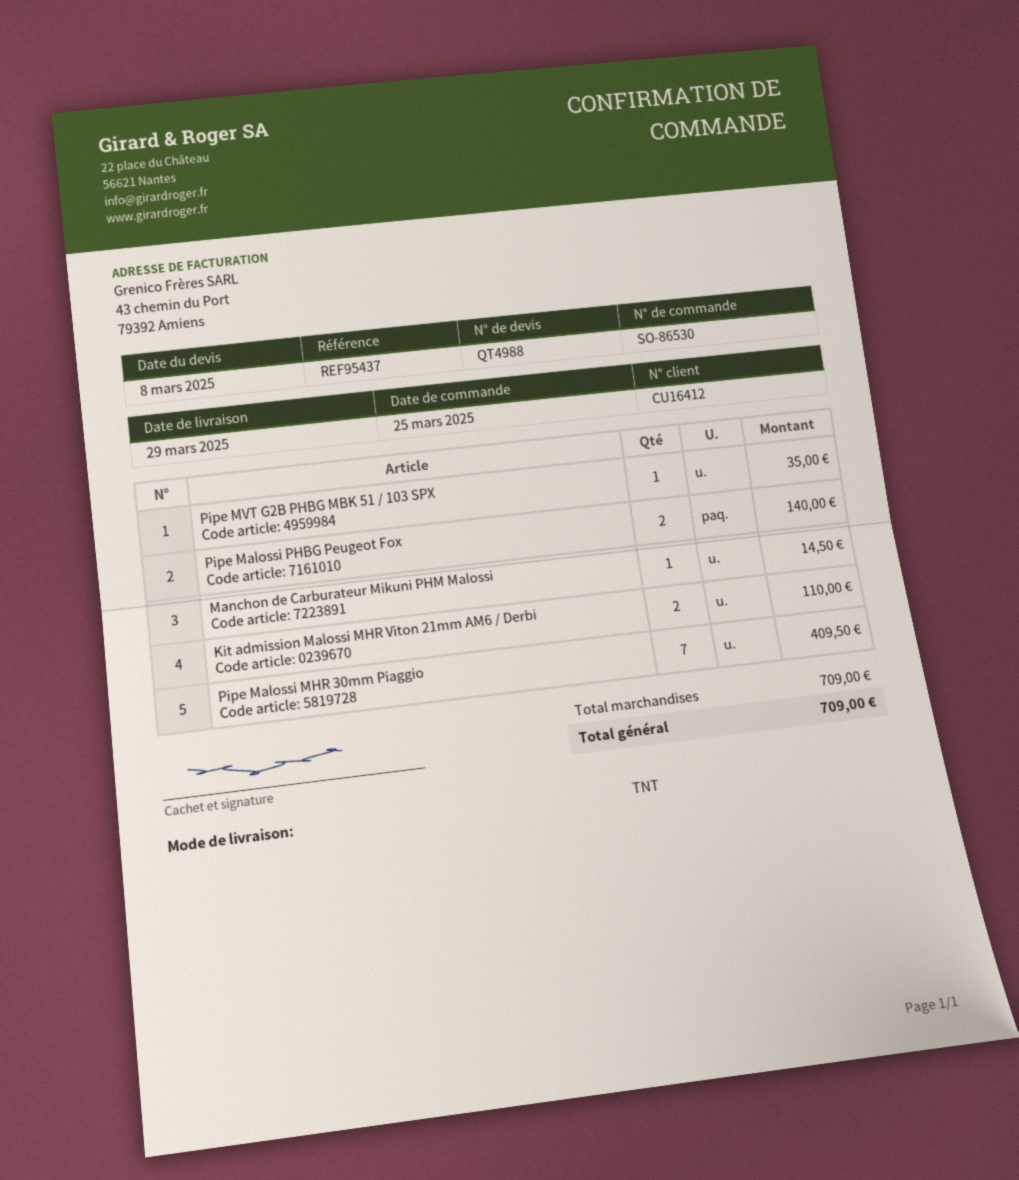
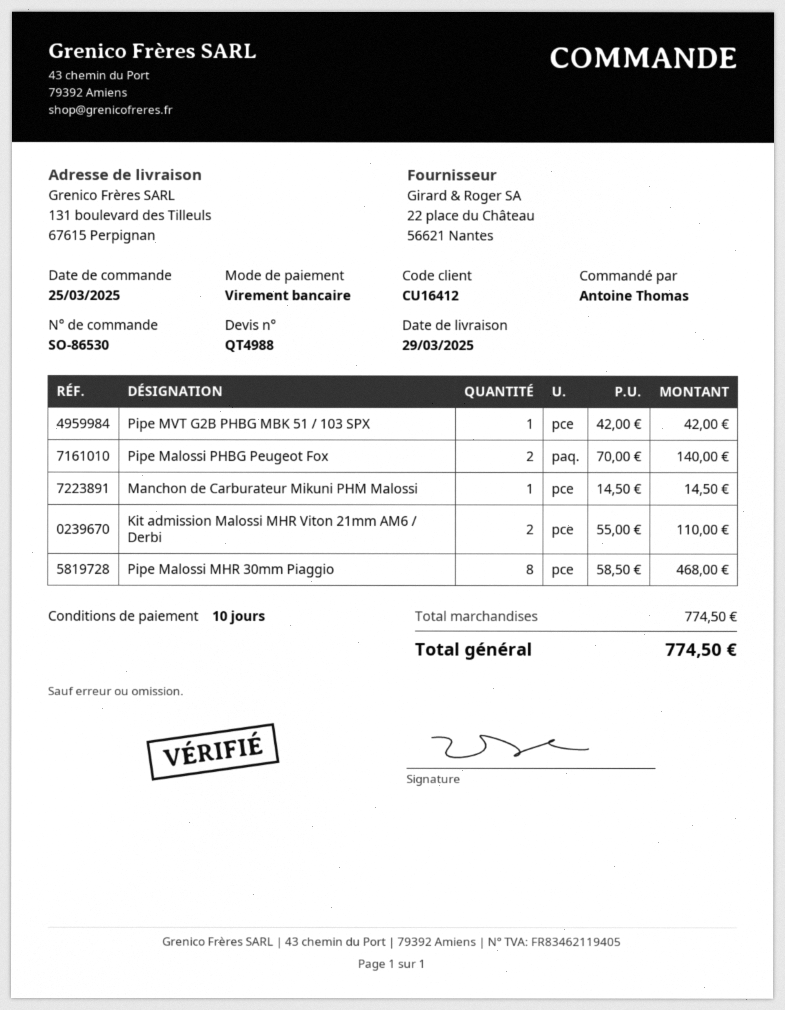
Pipe MVT G2B PHBG MBK 51 / 103 SPX: 1 for 35.00 -> 1 for 42.00
Pipe Malossi MHR 30mm Piaggio: 7 for 409.50 -> 8 for 468.00
subtotal: 709.00 -> 774.50
total: 709.00 -> 774.50

